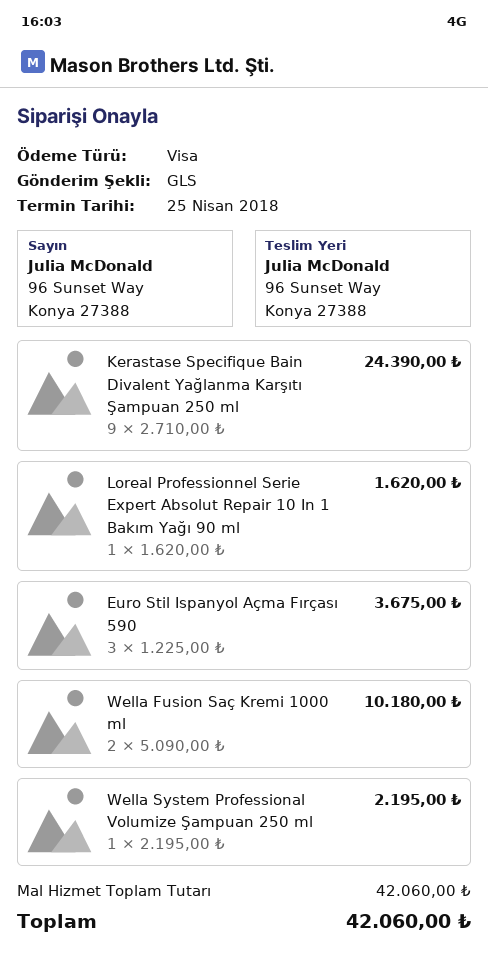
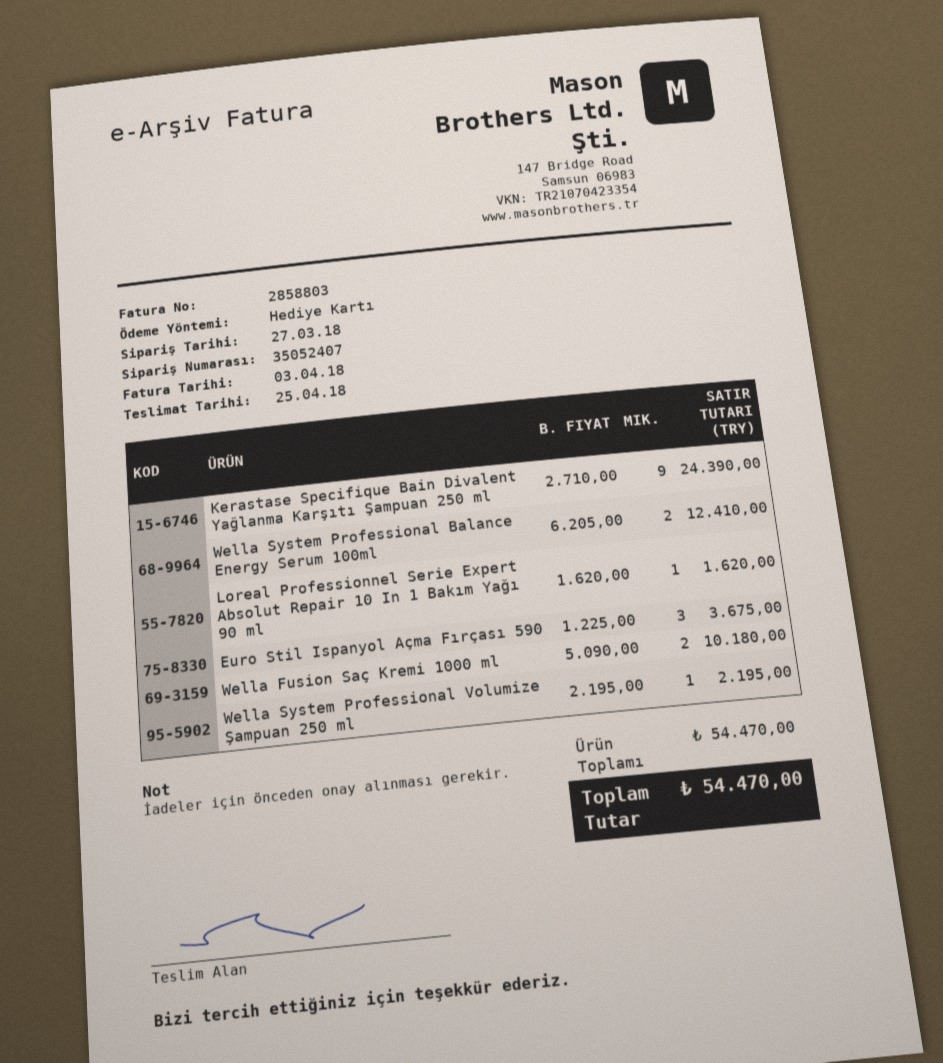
payment method: Visa -> gift card
Wella System Professional Balance Energy Serum 100ml: none -> 2 x 6205.00 = 12410.00
subtotal: 42060.00 -> 54470.00
total: 42060.00 -> 54470.00

